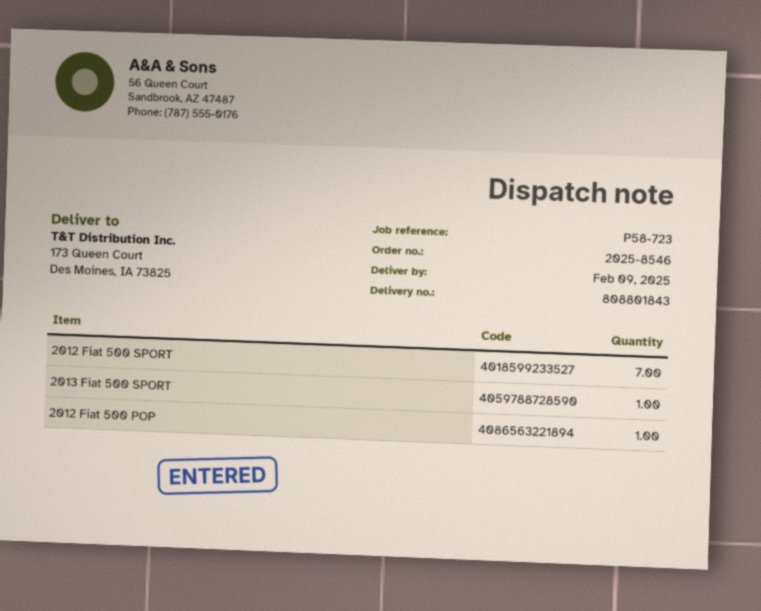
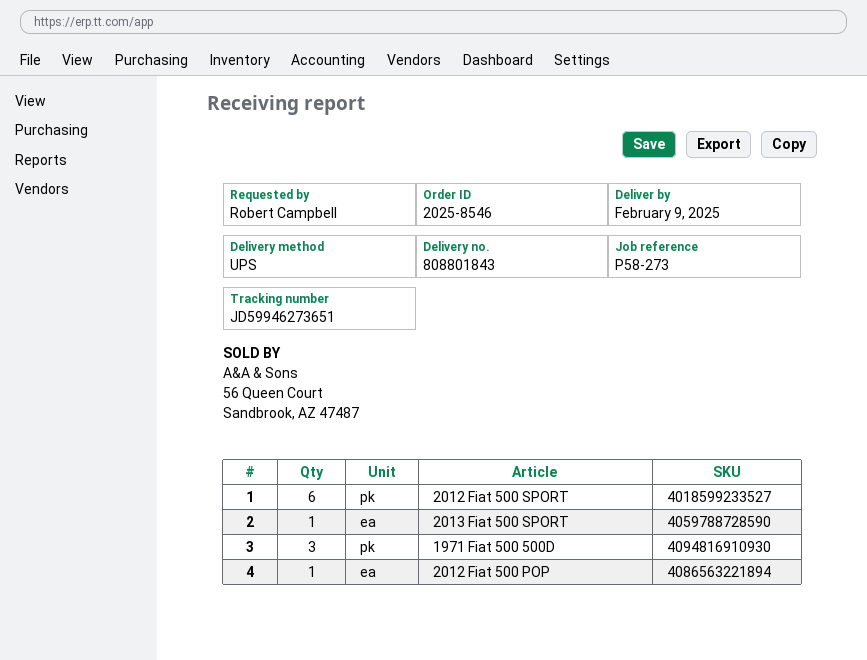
reference: P58-723 -> P58-273
2012 Fiat 500 SPORT: 7 -> 6
1971 Fiat 500 500D: none -> 3

